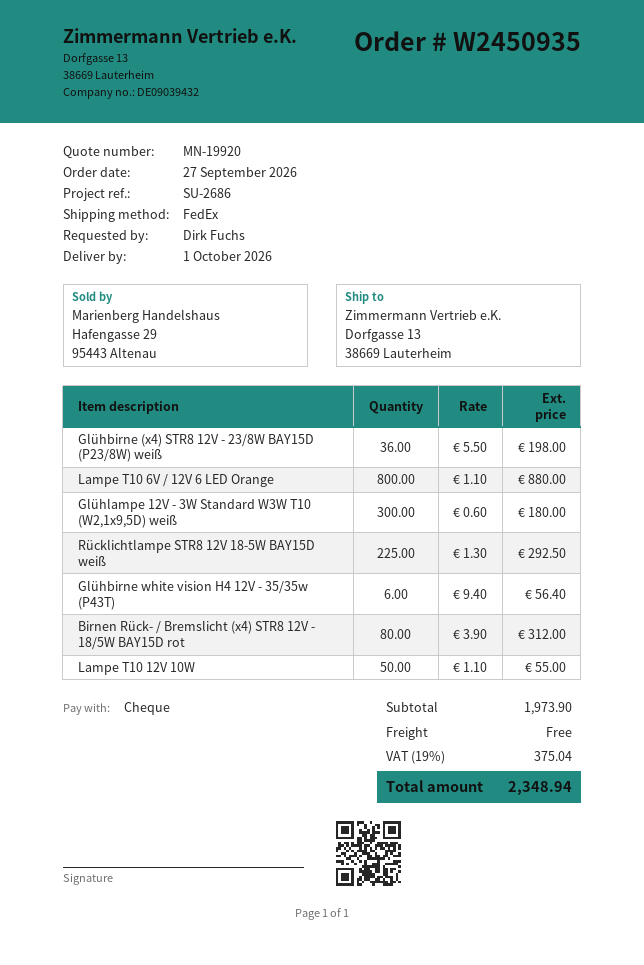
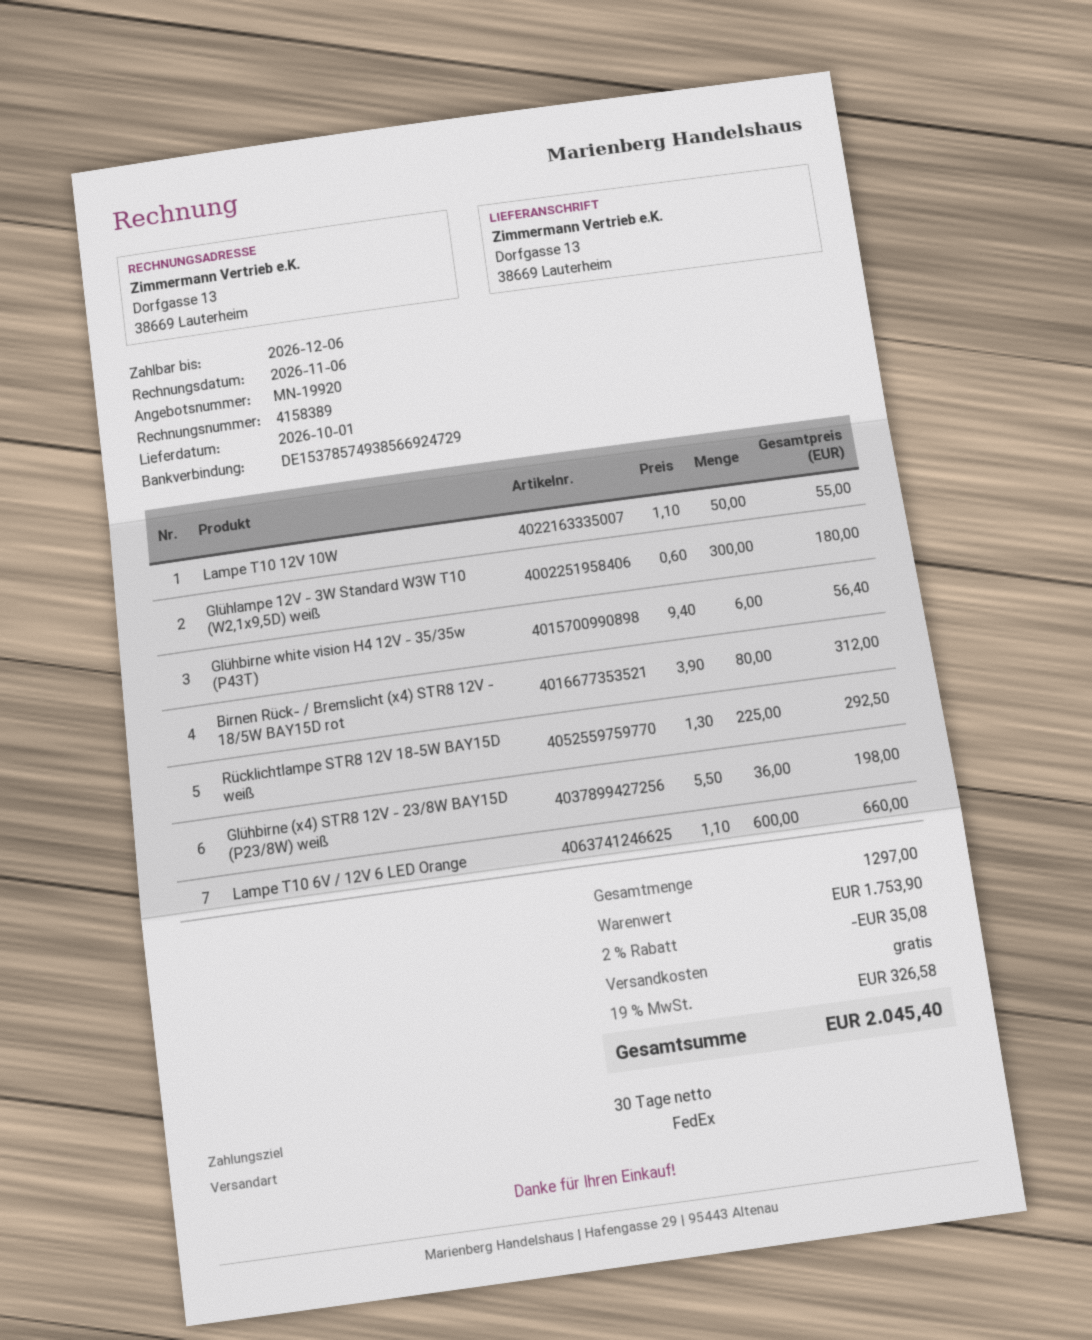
Lampe T10 6V / 12V 6 LED Orange: 800 x 1.10 = 880.00 -> 600 x 1.10 = 660.00
subtotal: 1973.90 -> 1753.90
discount: none -> 2% = 35.08
tax: 19% = 375.04 -> 19% = 326.58
total: 2348.94 -> 2045.40

